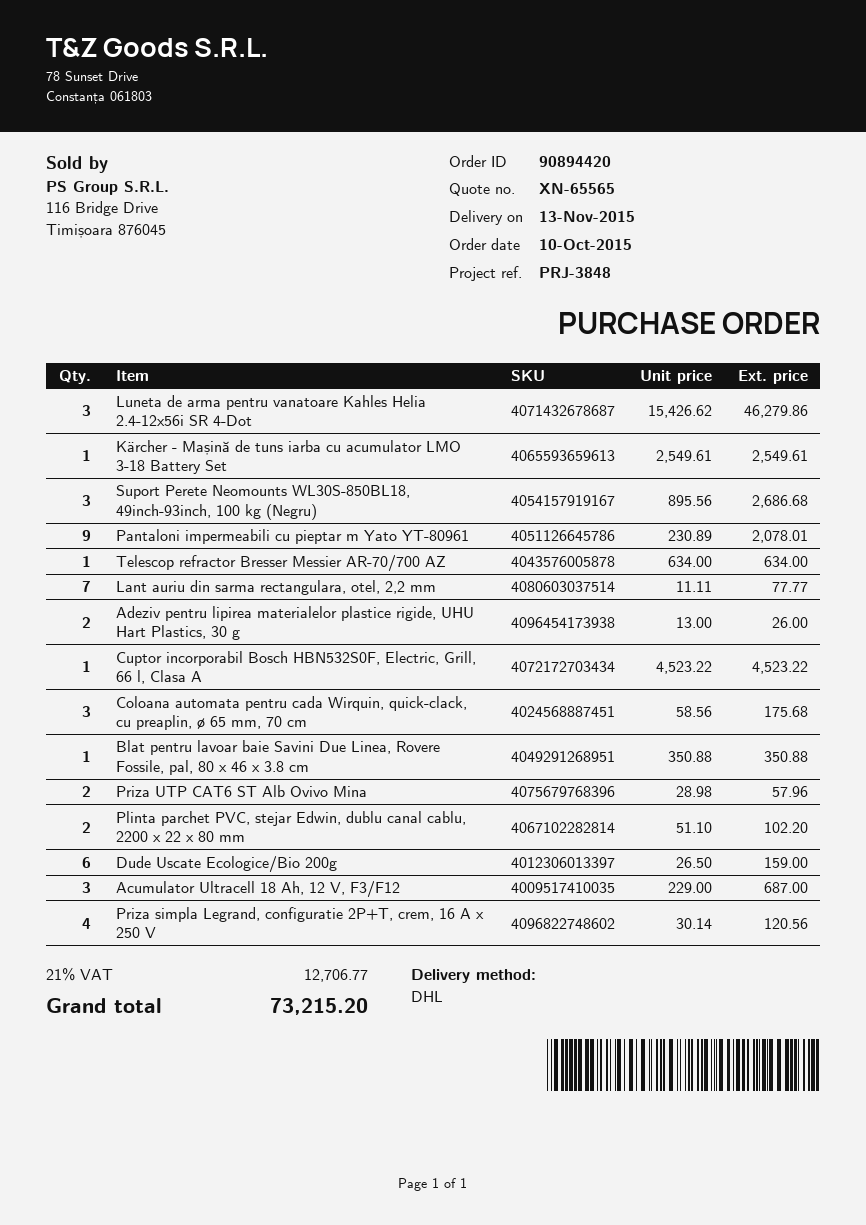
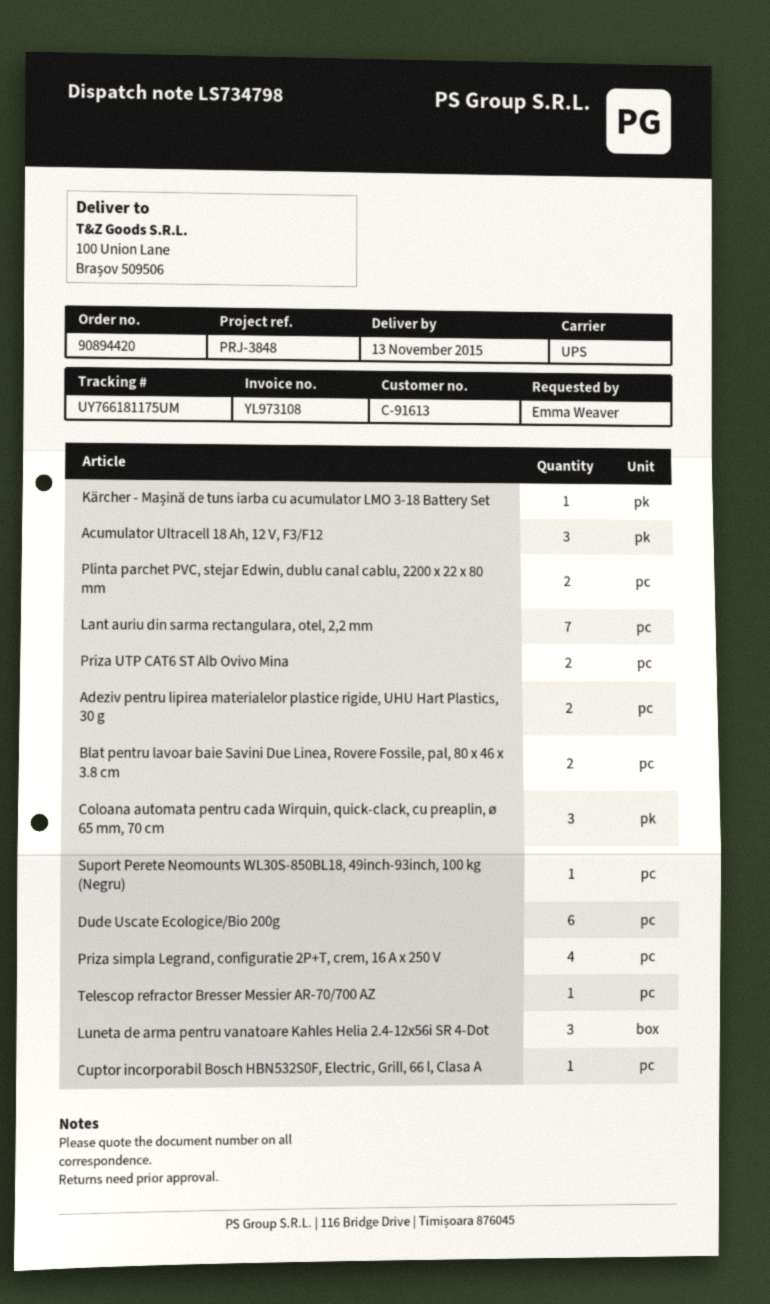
shipping method: DHL -> UPS
Suport Perete Neomounts WL30S-850BL18, 49inch-93inch, 100 kg (Negru): 3 -> 1
Pantaloni impermeabili cu pieptar m Yato YT-80961: 9 -> none
Blat pentru lavoar baie Savini Due Linea, Rovere Fossile, pal, 80 x 46 x 3.8 cm: 1 -> 2

